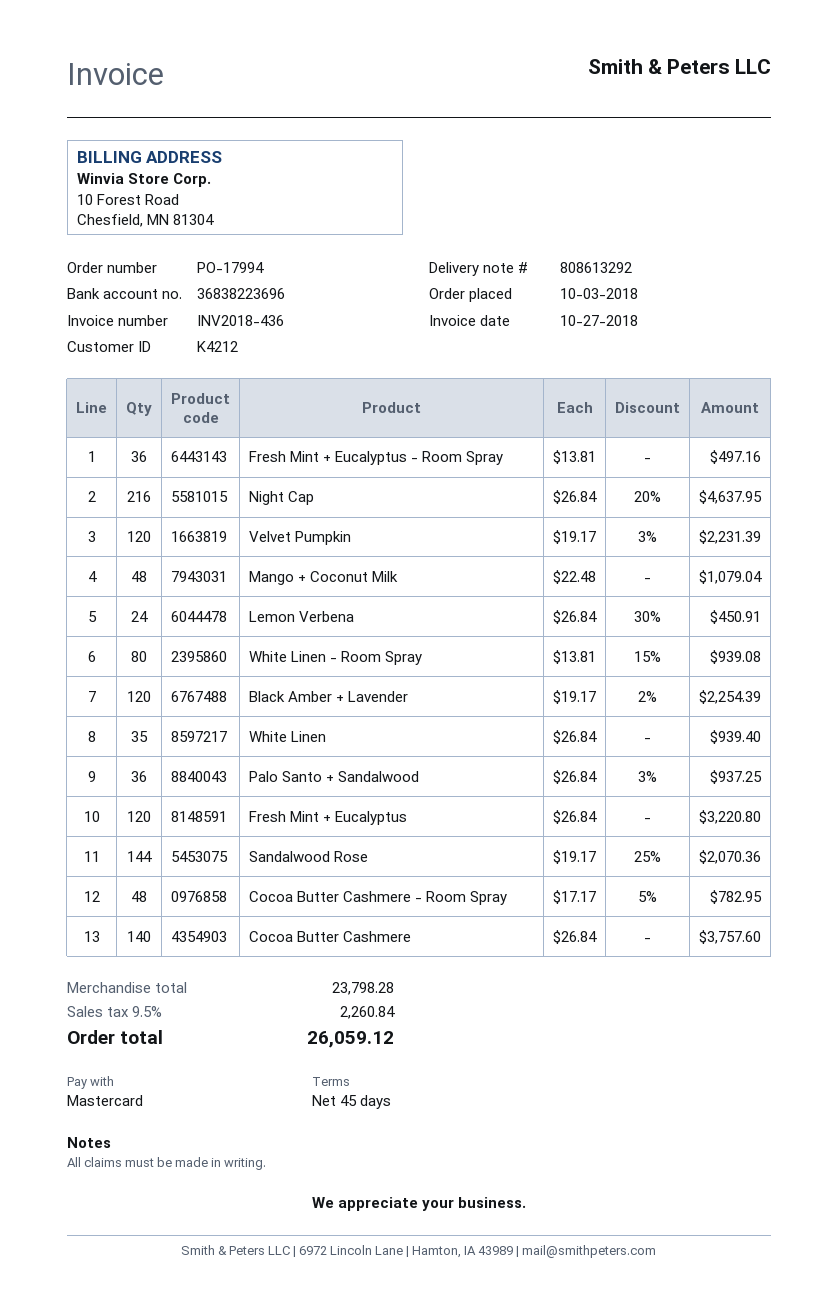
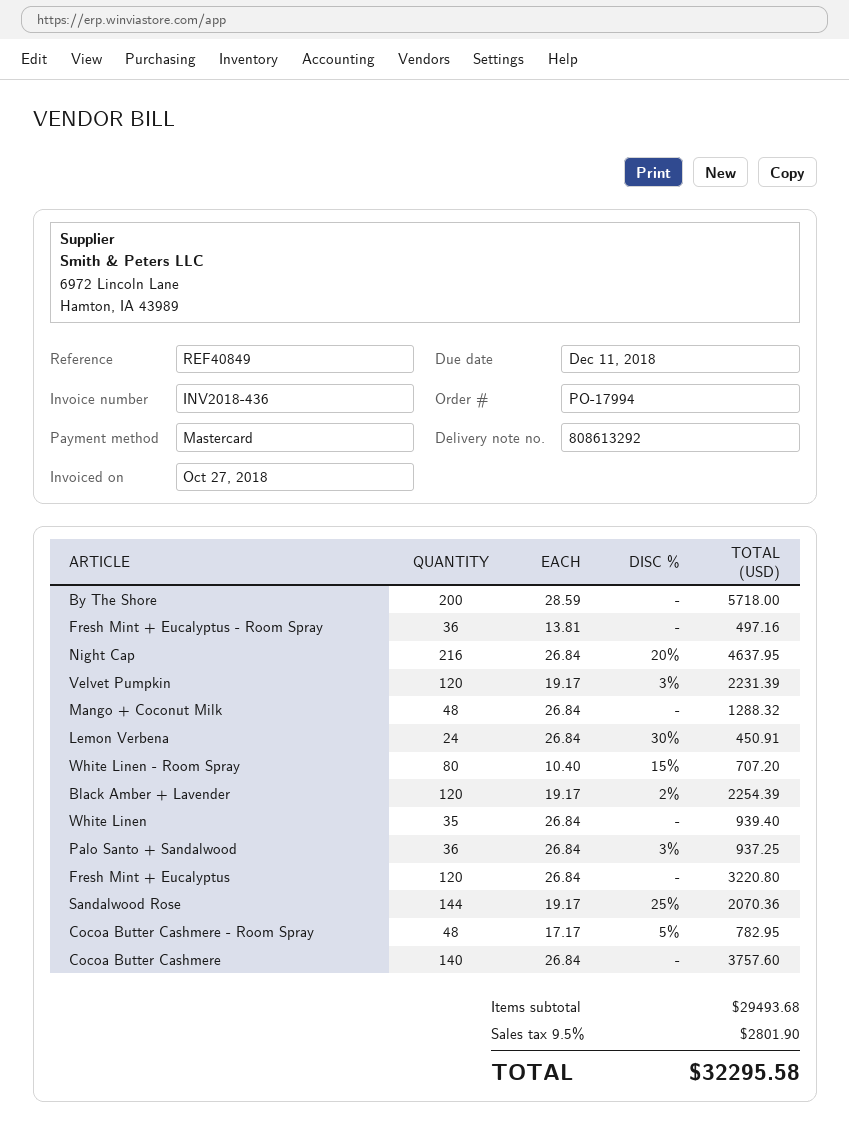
Mango + Coconut Milk: 48 x 22.48 = 1079.04 -> 48 x 26.84 = 1288.32
White Linen - Room Spray: 80 x 13.81 - 15% = 939.08 -> 80 x 10.40 - 15% = 707.20
By The Shore: none -> 200 x 28.59 = 5718.00
subtotal: 23798.28 -> 29493.68
tax: 9.5% = 2260.84 -> 9.5% = 2801.90
total: 26059.12 -> 32295.58

